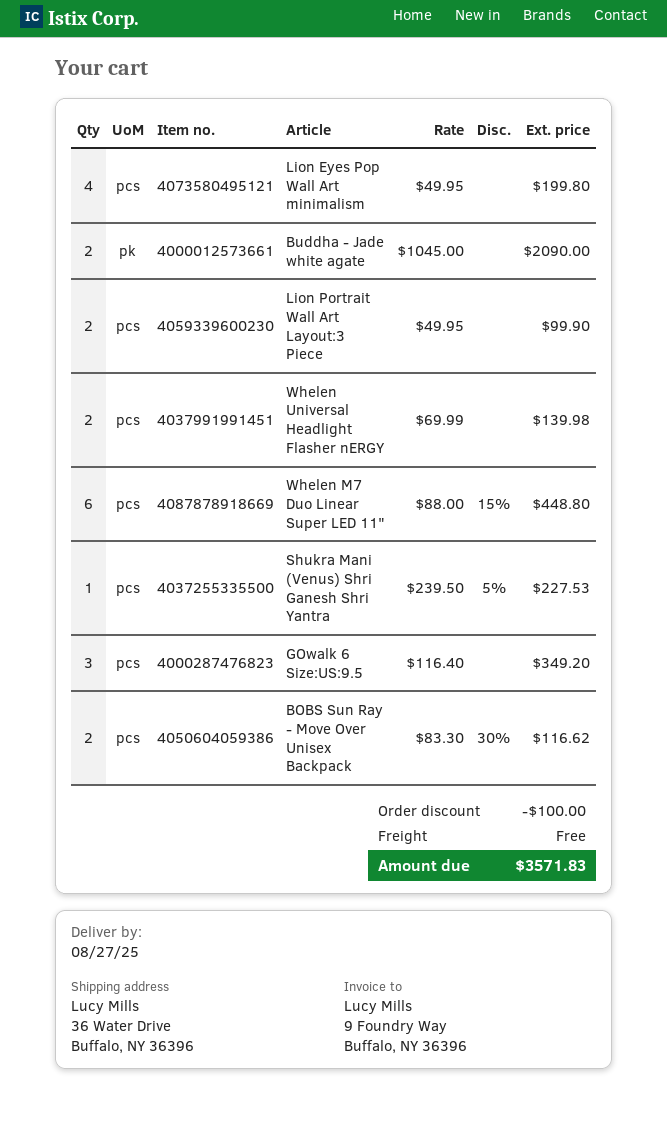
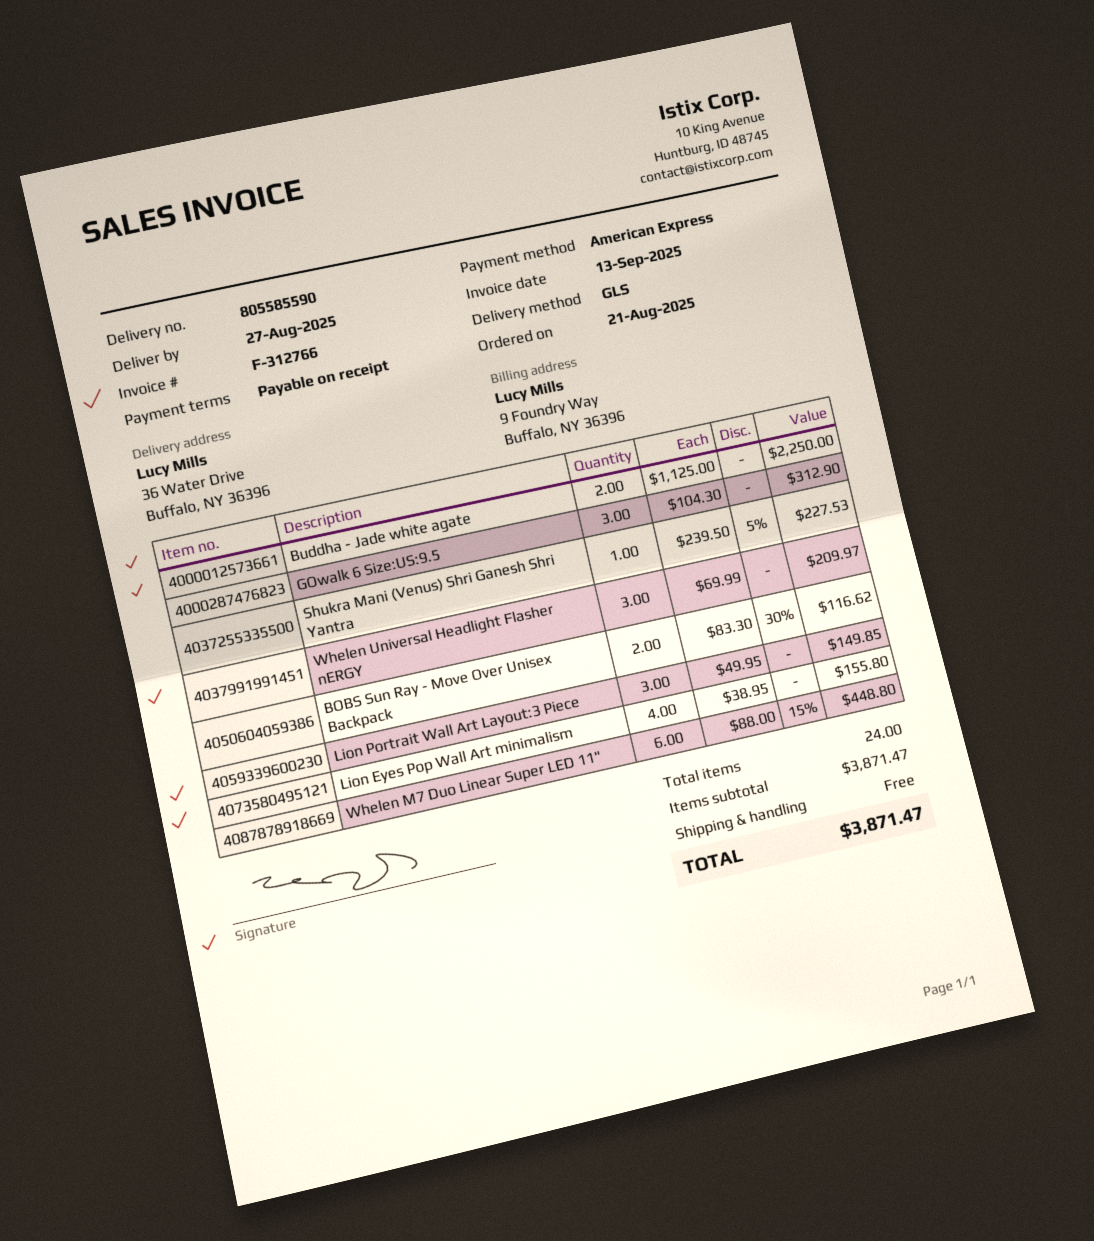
Lion Eyes Pop Wall Art minimalism: 4 x 49.95 = 199.80 -> 4 x 38.95 = 155.80
Buddha - Jade white agate: 2 x 1045.00 = 2090.00 -> 2 x 1125.00 = 2250.00
Lion Portrait Wall Art Layout:3 Piece: 2 x 49.95 = 99.90 -> 3 x 49.95 = 149.85
Whelen Universal Headlight Flasher nERGY: 2 x 69.99 = 139.98 -> 3 x 69.99 = 209.97
GOwalk 6 Size:US:9.5: 3 x 116.40 = 349.20 -> 3 x 104.30 = 312.90
discount: 100.00 -> none
total: 3571.83 -> 3871.47

